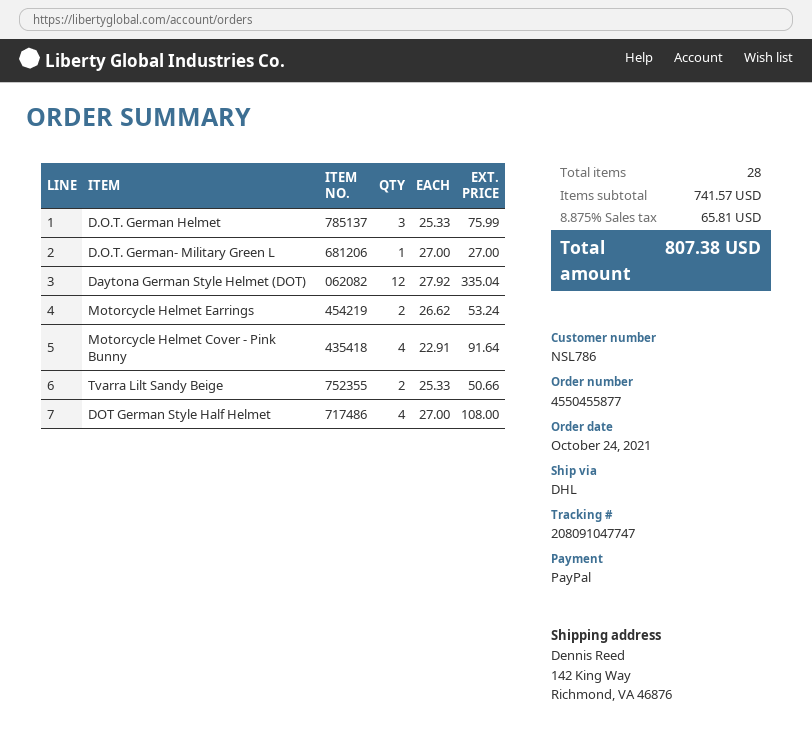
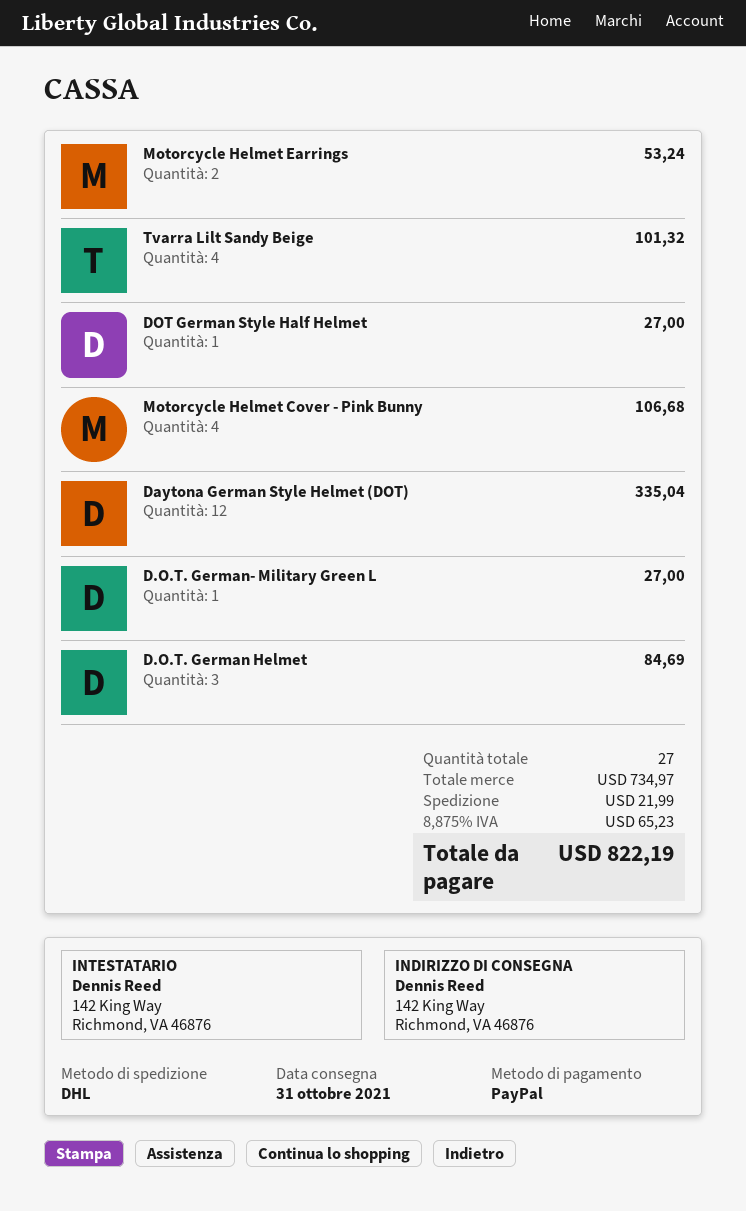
D.O.T. German Helmet: 3 for 75.99 -> 3 for 84.69
Motorcycle Helmet Cover - Pink Bunny: 4 for 91.64 -> 4 for 106.68
Tvarra Lilt Sandy Beige: 2 for 50.66 -> 4 for 101.32
DOT German Style Half Helmet: 4 for 108.00 -> 1 for 27.00
total quantity: 28 -> 27
subtotal: 741.57 -> 734.97
shipping: none -> 21.99
tax: 8.875% = 65.81 -> 8.875% = 65.23
total: 807.38 -> 822.19

